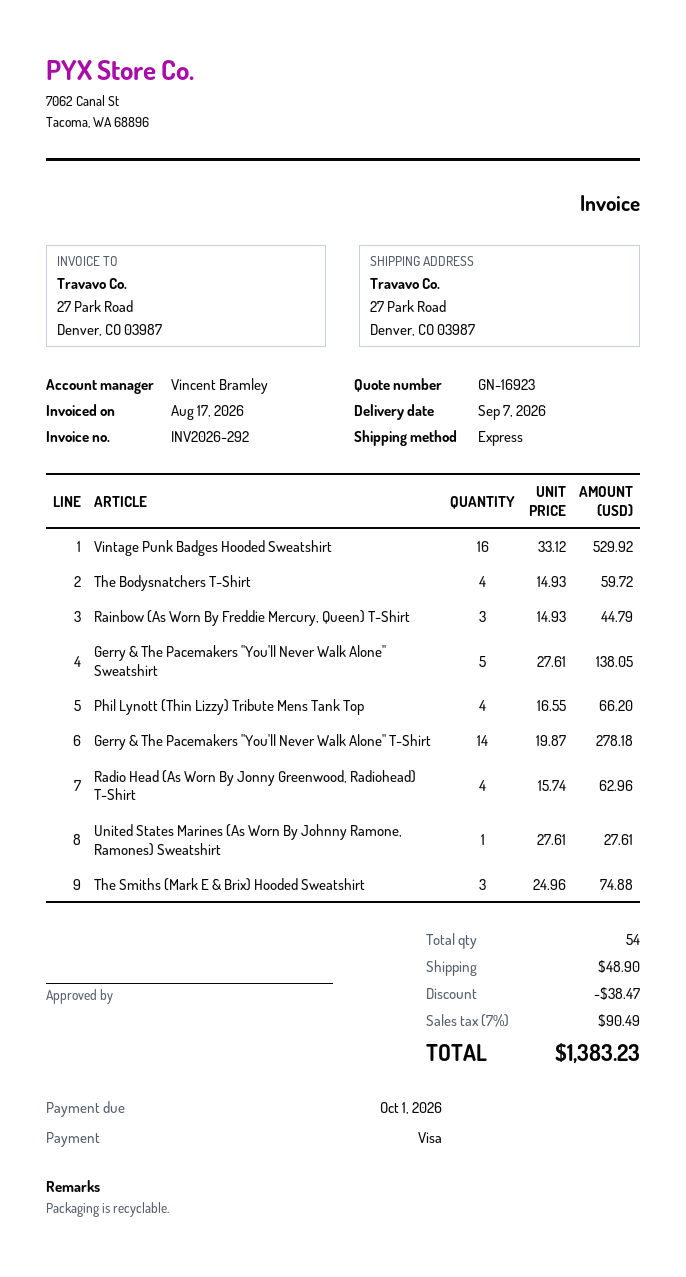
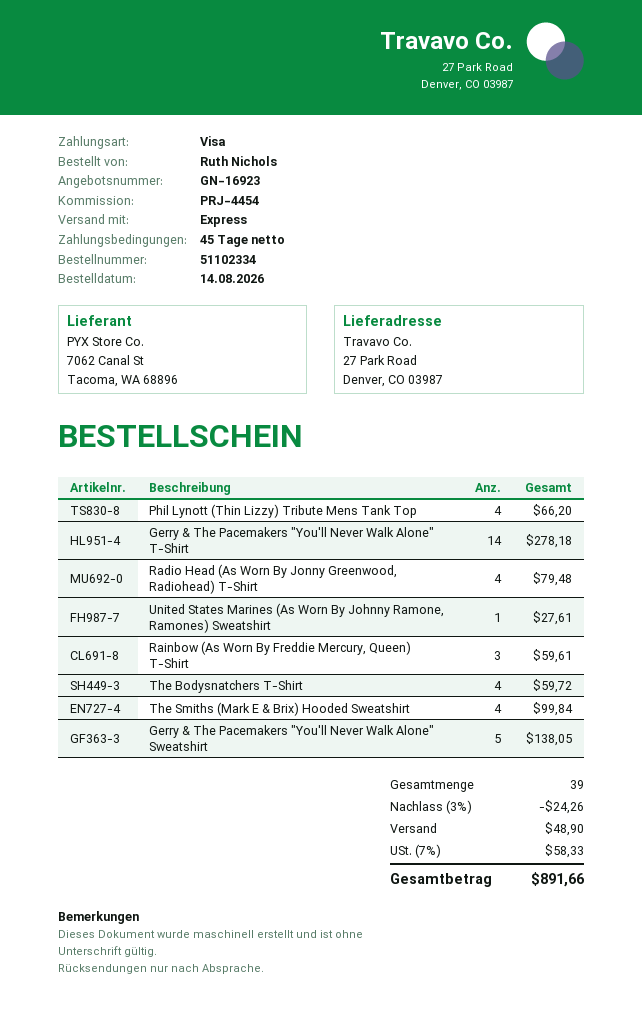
Vintage Punk Badges Hooded Sweatshirt: 16 for 529.92 -> none
Rainbow (As Worn By Freddie Mercury, Queen) T-Shirt: 3 for 44.79 -> 3 for 59.61
Radio Head (As Worn By Jonny Greenwood, Radiohead) T-Shirt: 4 for 62.96 -> 4 for 79.48
The Smiths (Mark E & Brix) Hooded Sweatshirt: 3 for 74.88 -> 4 for 99.84
total quantity: 54 -> 39
discount: 38.47 -> 24.26
tax: 7% = 90.49 -> 7% = 58.33
total: 1383.23 -> 891.66

